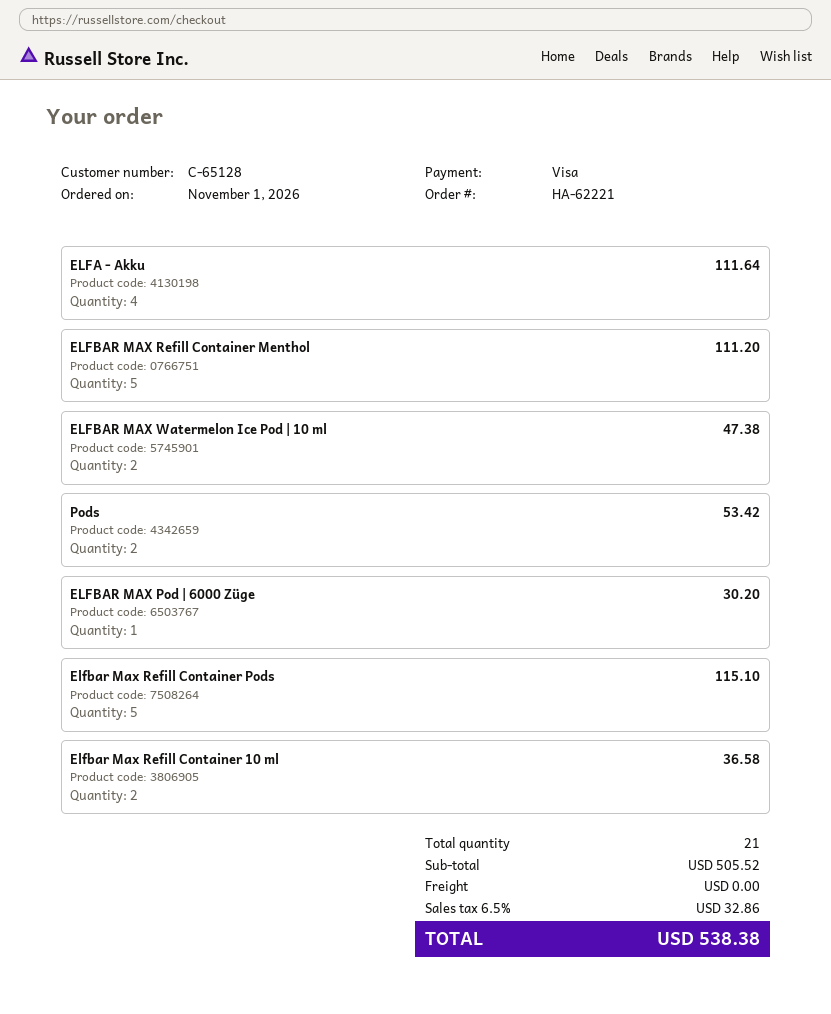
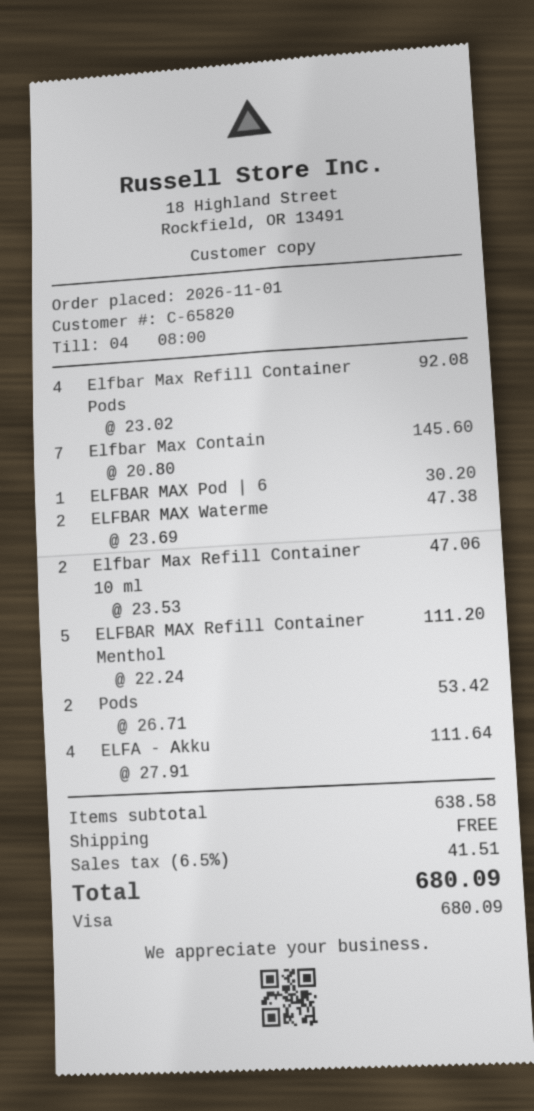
customer number: C-65128 -> C-65820
Elfbar Max Refill Container Pods: 5 for 115.10 -> 4 for 92.08
Elfbar Max Refill Container 10 ml: 2 for 36.58 -> 2 for 47.06
Elfbar Max Contain: none -> 7 for 145.60
subtotal: 505.52 -> 638.58
tax: 6.5% = 32.86 -> 6.5% = 41.51
total: 538.38 -> 680.09

